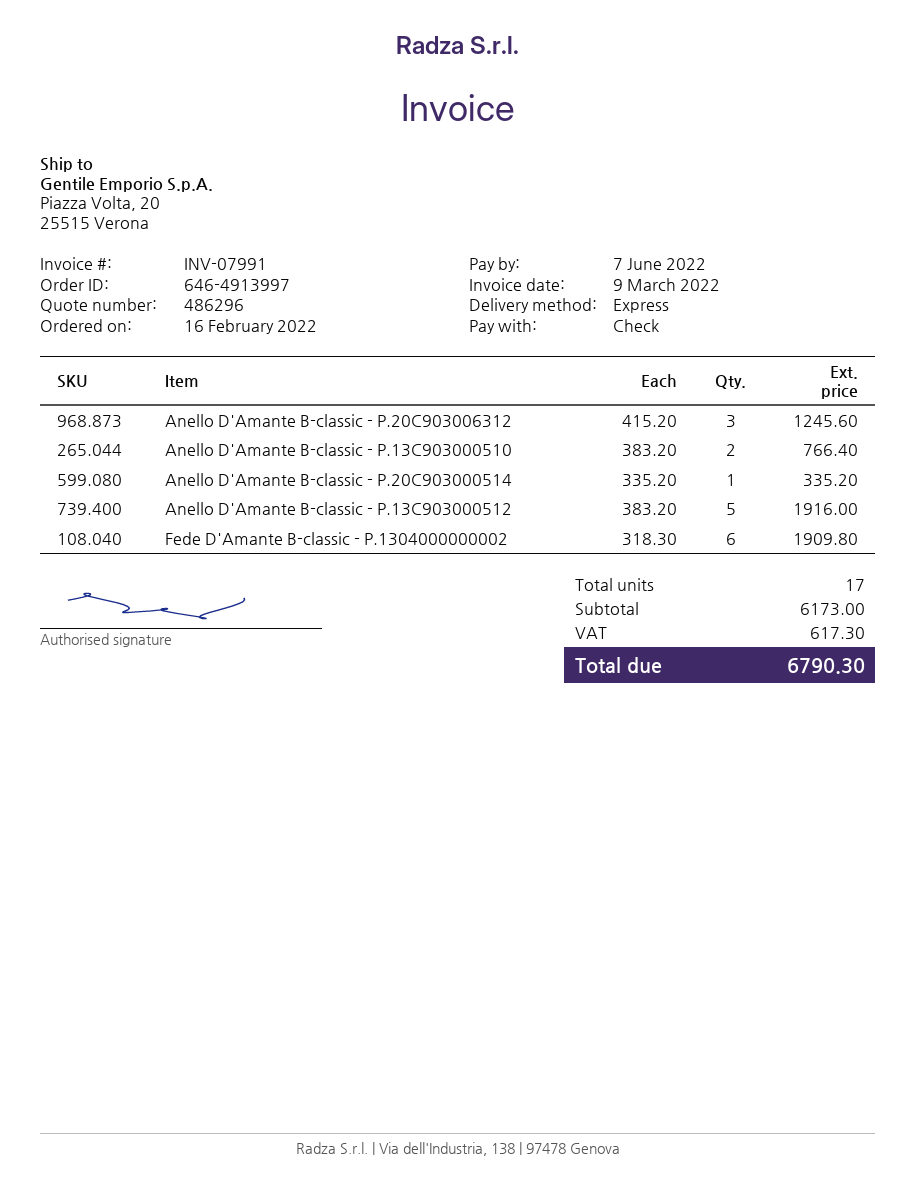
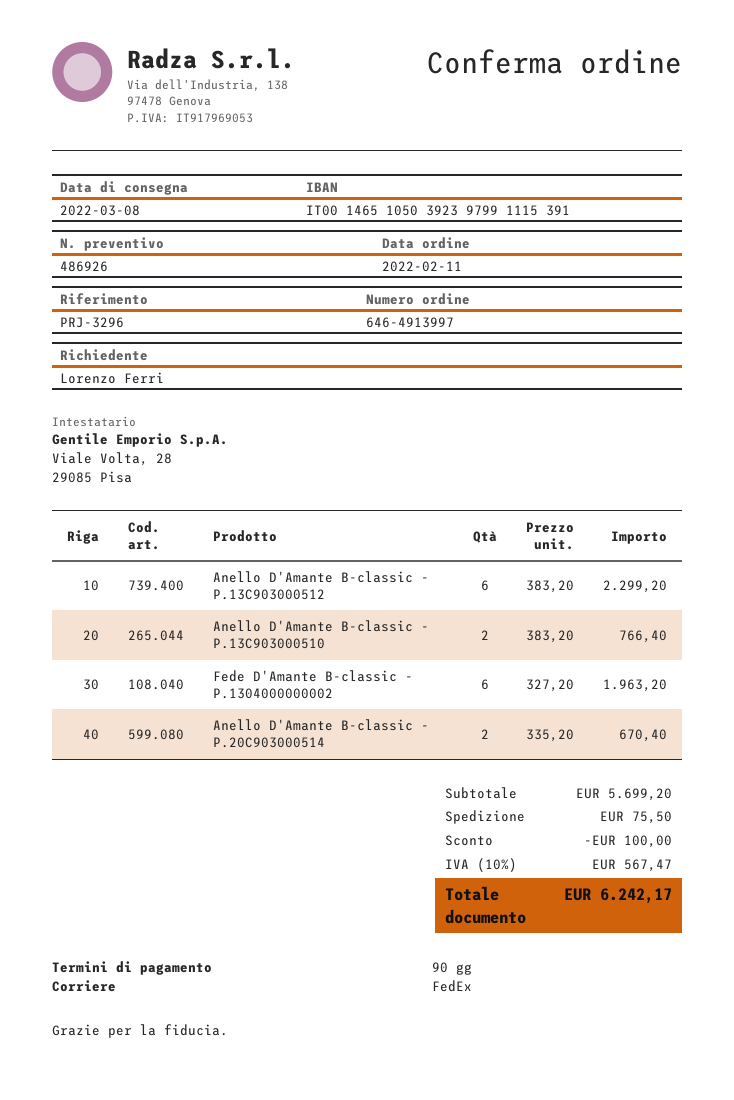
quote number: 486296 -> 486926
order date: 2022-02-16 -> 2022-02-11
shipping method: express -> FedEx
Anello D'Amante B-classic - P.20C903006312: 3 x 415.20 = 1245.60 -> none
Anello D'Amante B-classic - P.20C903000514: 1 x 335.20 = 335.20 -> 2 x 335.20 = 670.40
Anello D'Amante B-classic - P.13C903000512: 5 x 383.20 = 1916.00 -> 6 x 383.20 = 2299.20
Fede D'Amante B-classic - P.1304000000002: 6 x 318.30 = 1909.80 -> 6 x 327.20 = 1963.20
subtotal: 6173.00 -> 5699.20
discount: none -> 100.00
shipping: none -> 75.50
tax: 617.30 -> 567.47
total: 6790.30 -> 6242.17

